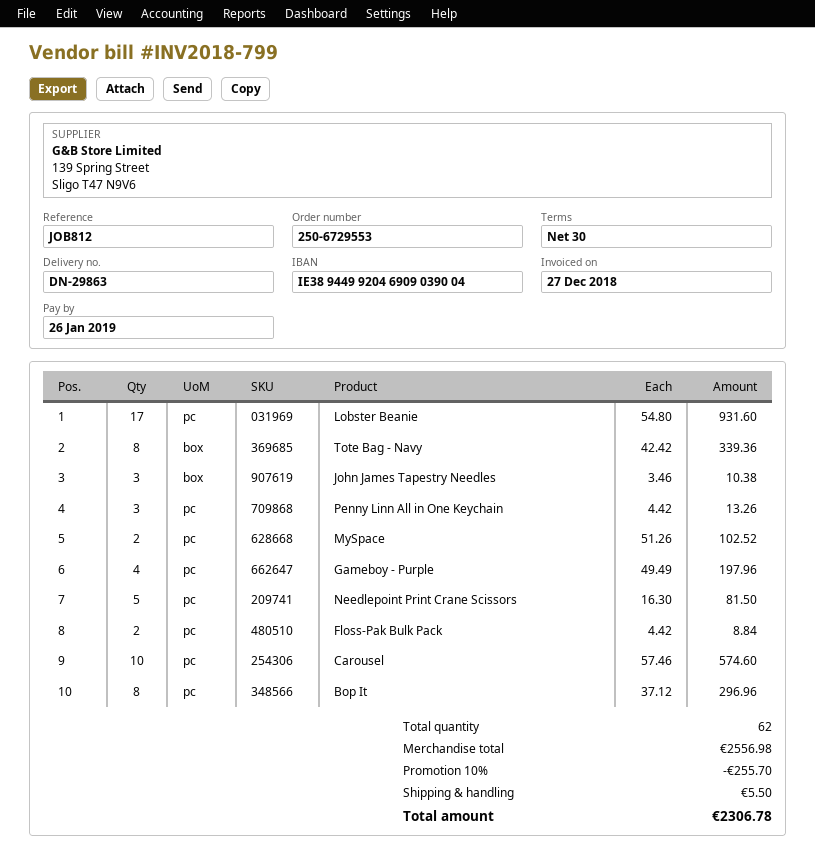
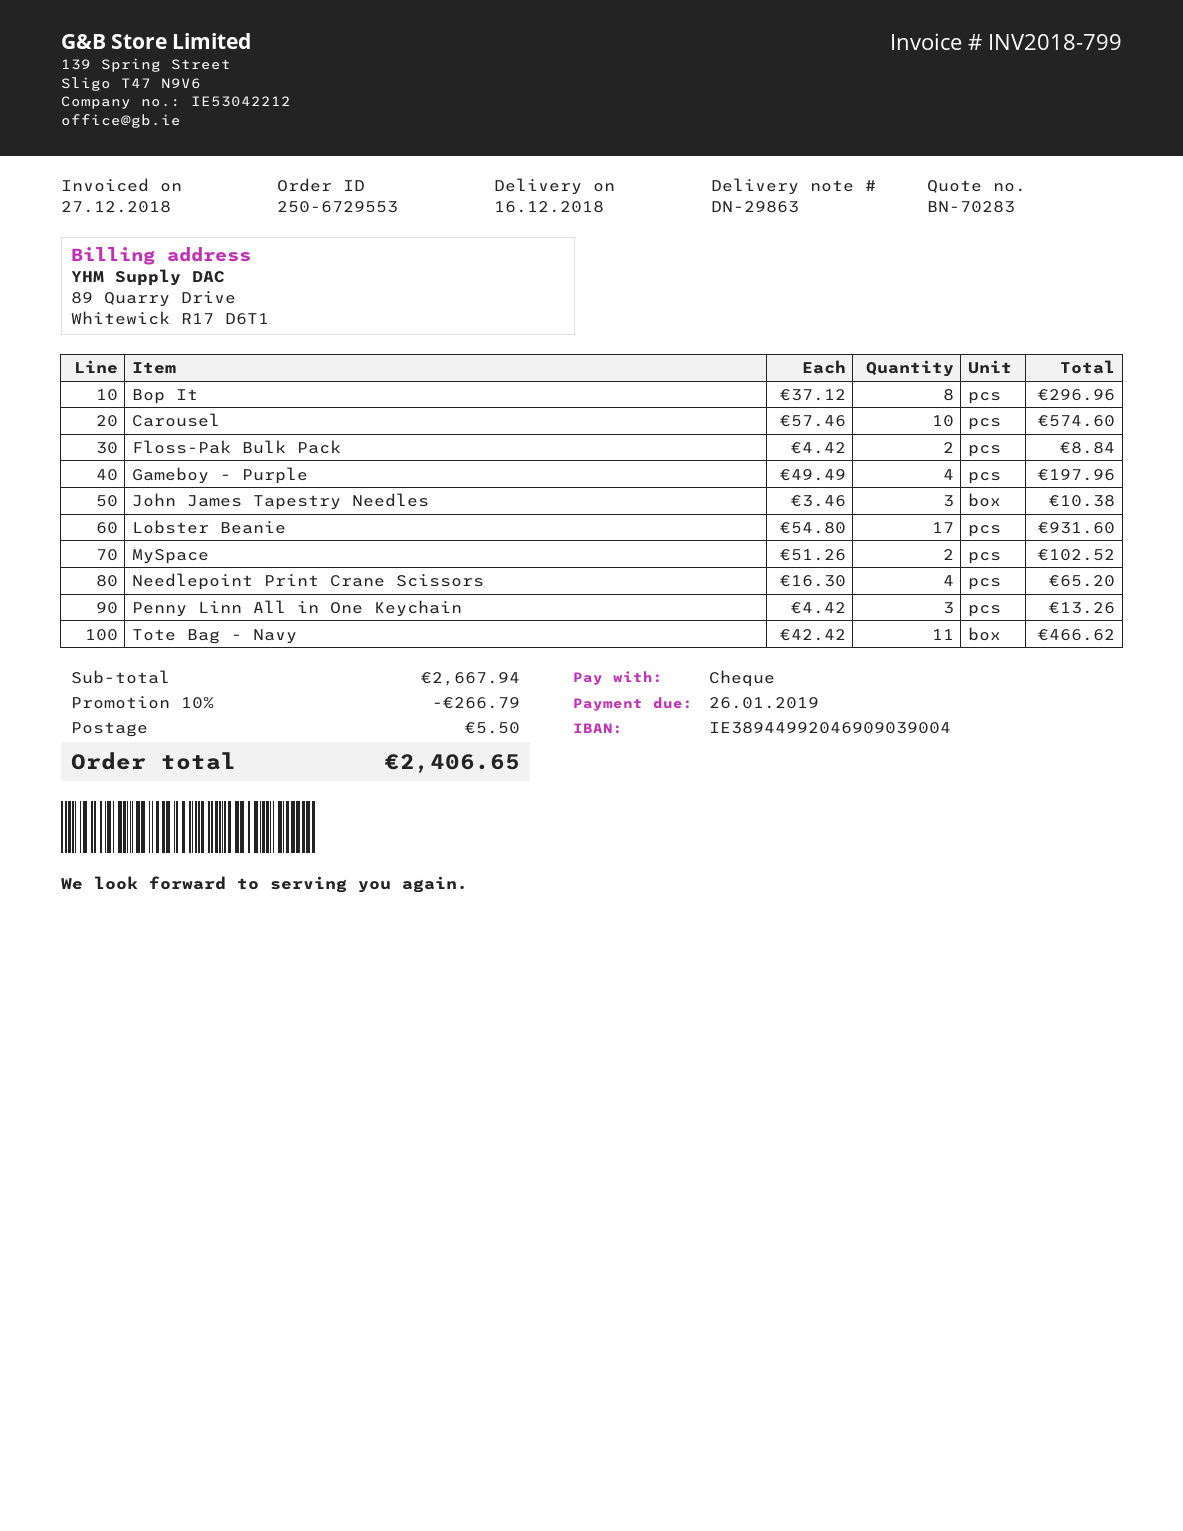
Tote Bag - Navy: 8 x 42.42 = 339.36 -> 11 x 42.42 = 466.62
Needlepoint Print Crane Scissors: 5 x 16.30 = 81.50 -> 4 x 16.30 = 65.20
subtotal: 2556.98 -> 2667.94
discount: 10% = 255.70 -> 10% = 266.79
total: 2306.78 -> 2406.65

